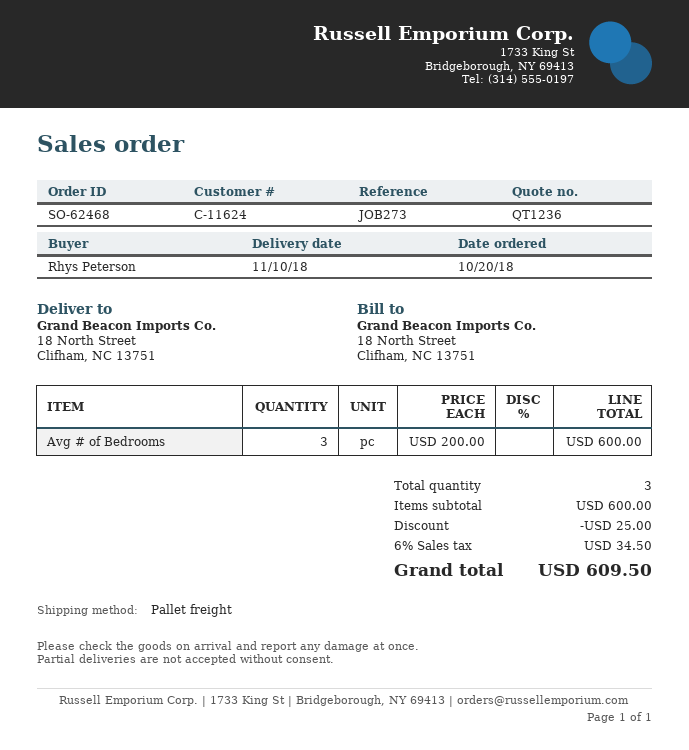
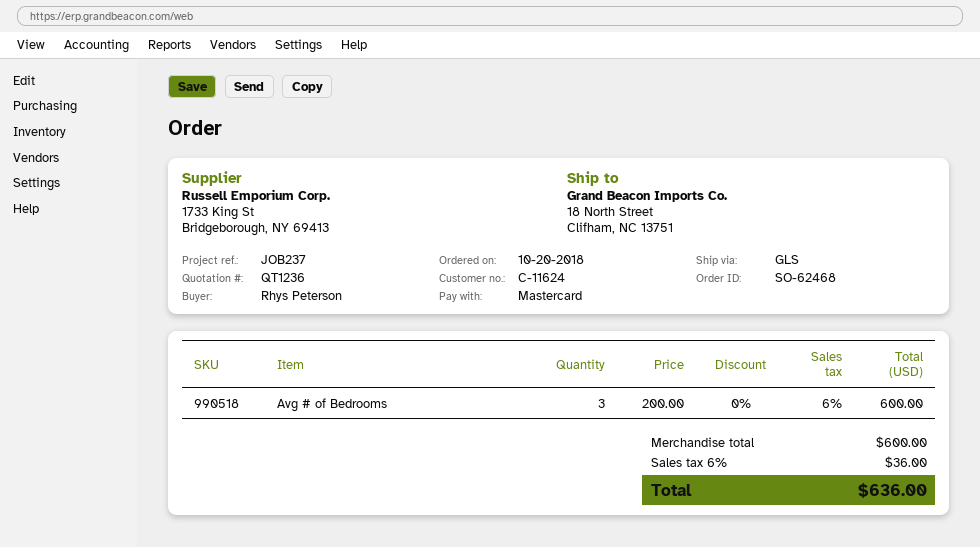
reference: JOB273 -> JOB237
shipping method: pallet freight -> GLS
discount: 25.00 -> none
tax: 6% = 34.50 -> 6% = 36.00
total: 609.50 -> 636.00

